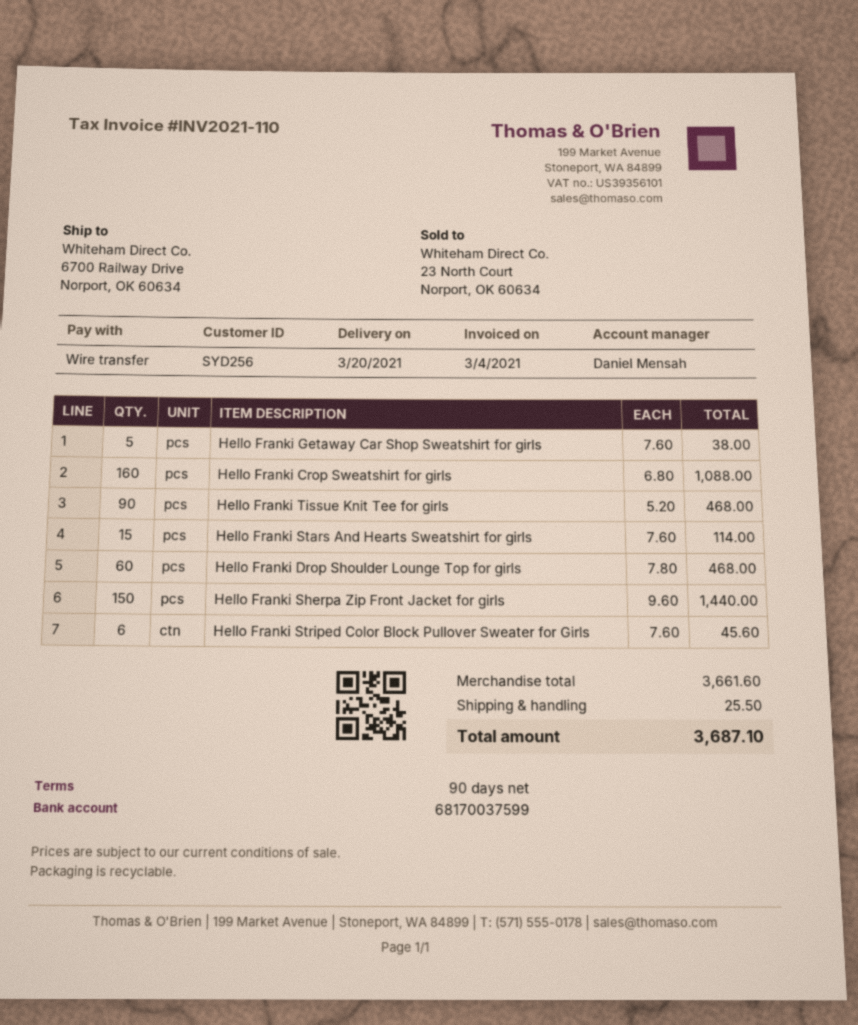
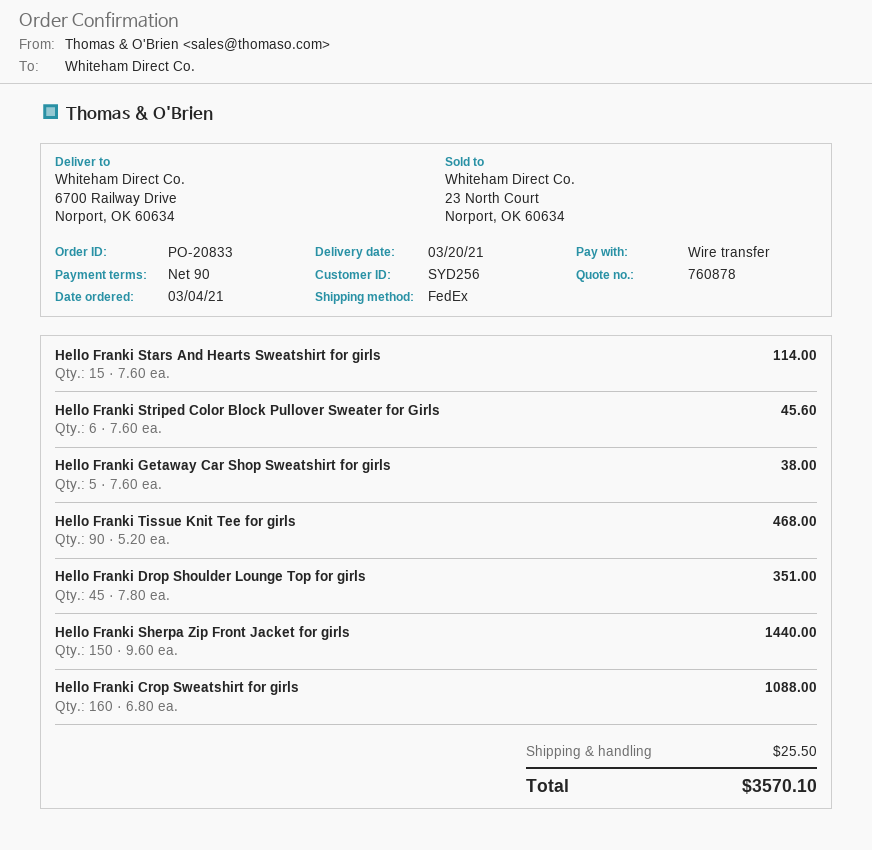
Hello Franki Drop Shoulder Lounge Top for girls: 60 x 7.80 = 468.00 -> 45 x 7.80 = 351.00
total: 3687.10 -> 3570.10

